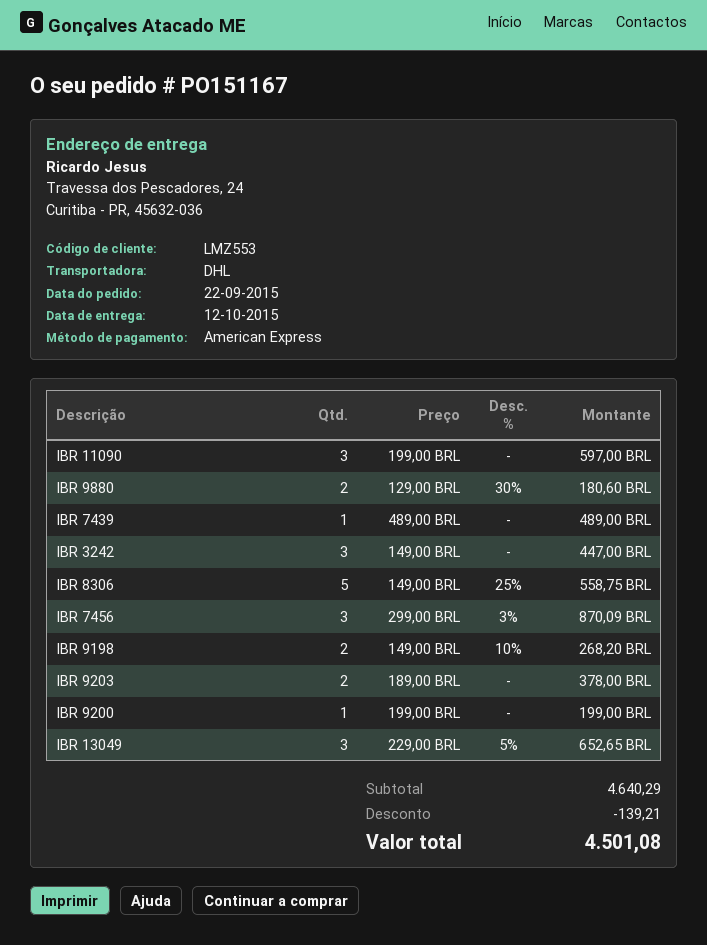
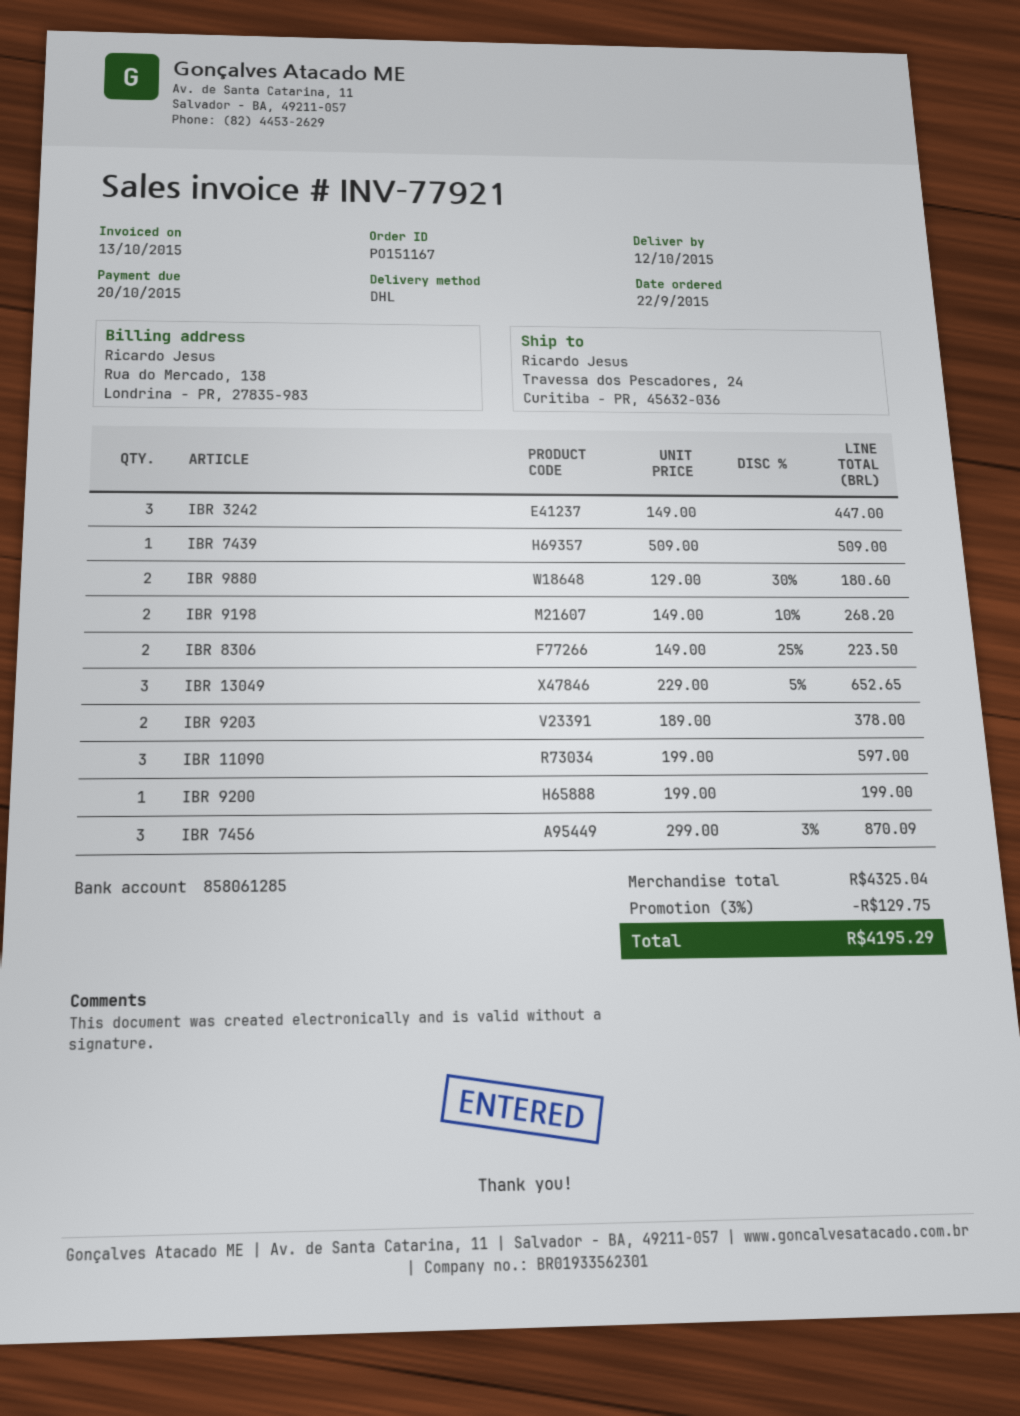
IBR 7439: 1 x 489.00 = 489.00 -> 1 x 509.00 = 509.00
IBR 8306: 5 x 149.00 - 25% = 558.75 -> 2 x 149.00 - 25% = 223.50
subtotal: 4640.29 -> 4325.04
discount: 139.21 -> 129.75
total: 4501.08 -> 4195.29

